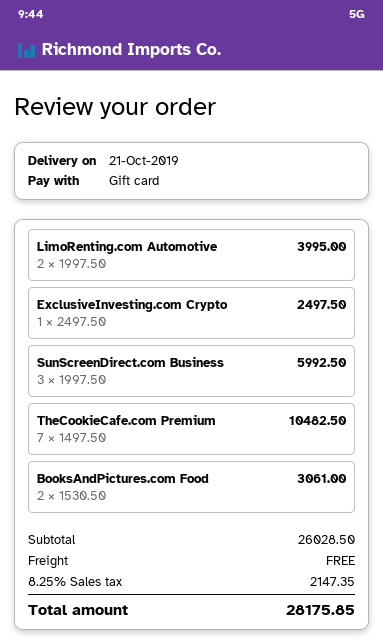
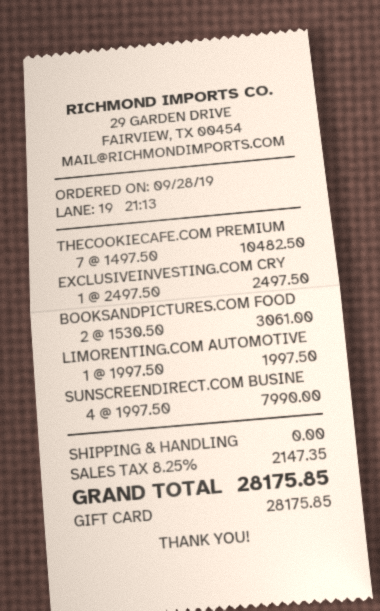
LimoRenting.com Automotive: 2 x 1997.50 = 3995.00 -> 1 x 1997.50 = 1997.50
SunScreenDirect.com Business: 3 x 1997.50 = 5992.50 -> 4 x 1997.50 = 7990.00

